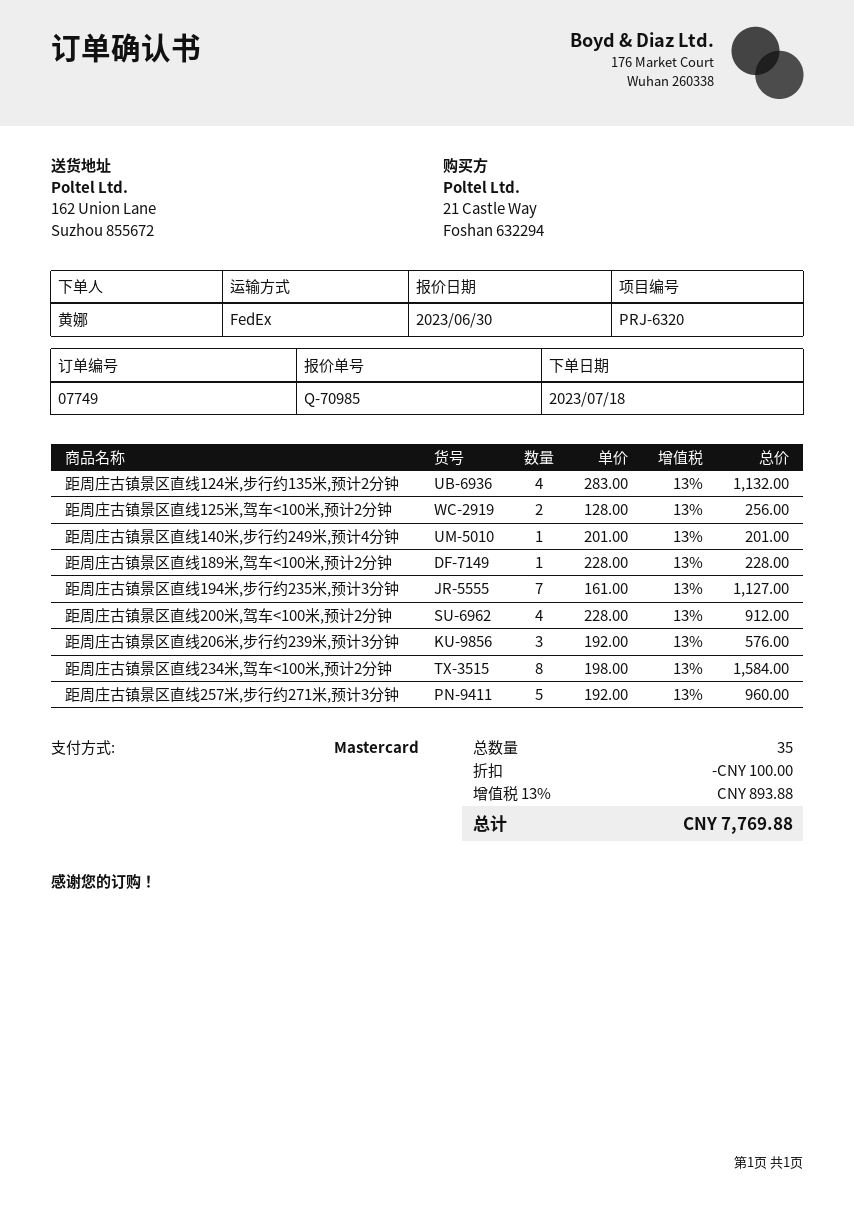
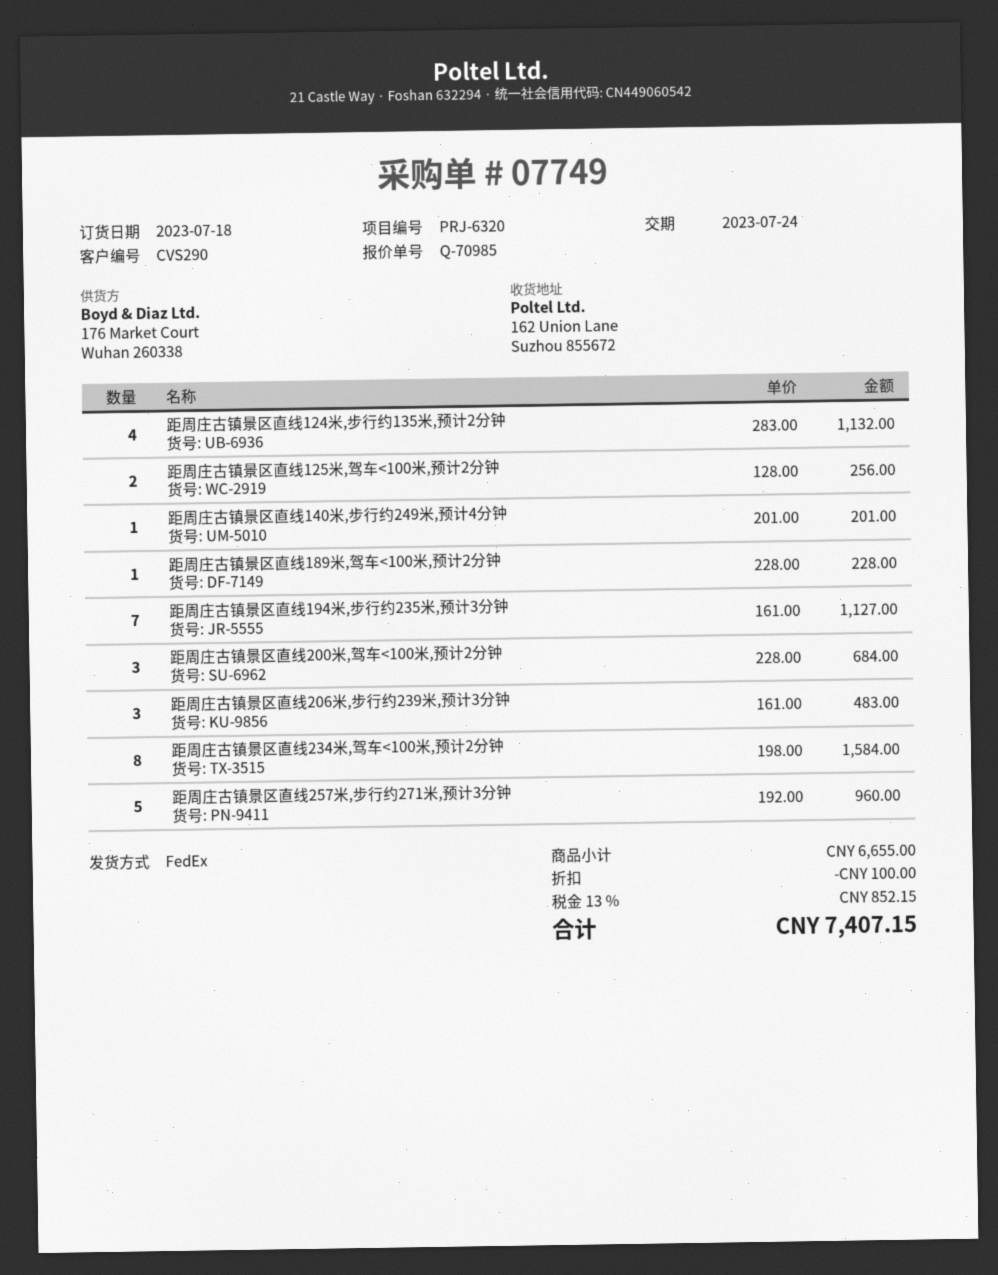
距周庄古镇景区直线200米,驾车<100米,预计2分钟: 4 x 228.00 = 912.00 -> 3 x 228.00 = 684.00
距周庄古镇景区直线206米,步行约239米,预计3分钟: 3 x 192.00 = 576.00 -> 3 x 161.00 = 483.00
tax: 13% = 893.88 -> 13% = 852.15
total: 7769.88 -> 7407.15

